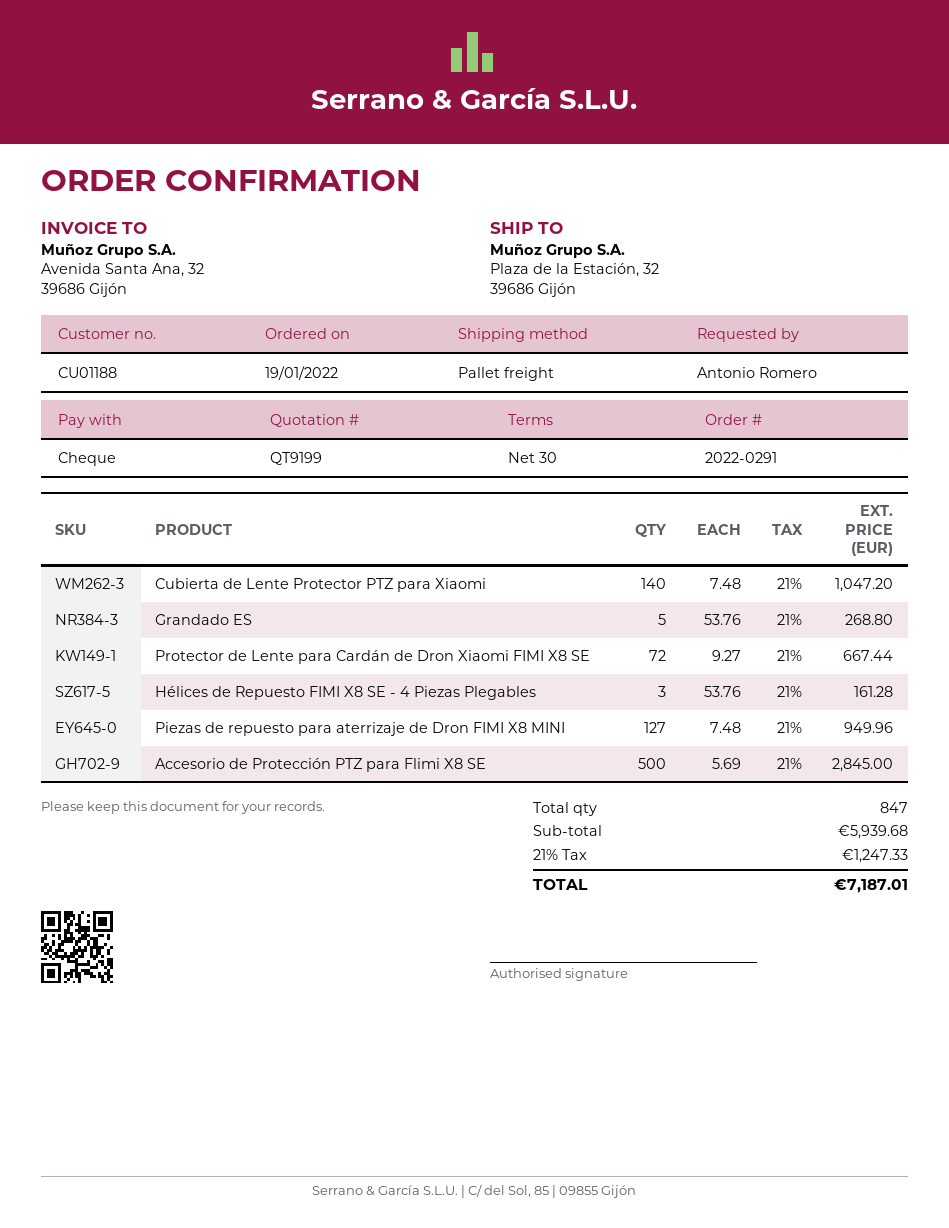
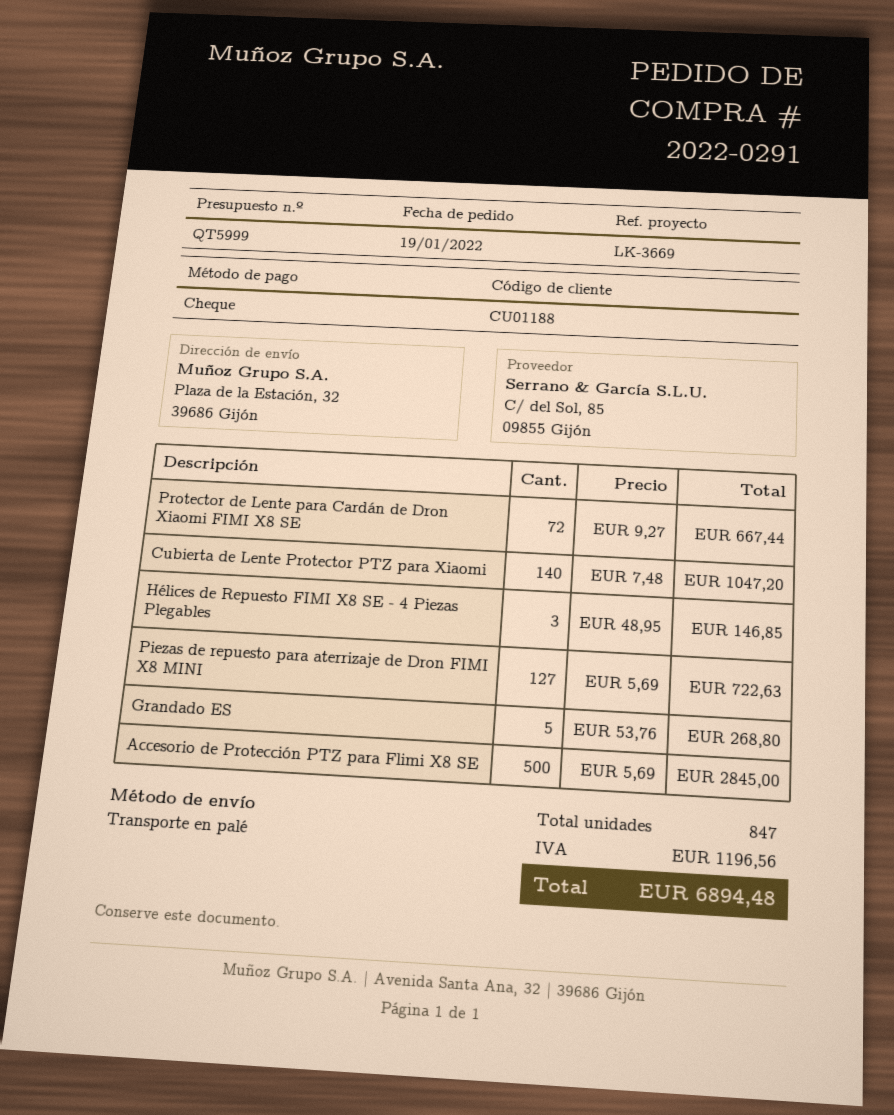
quote number: QT9199 -> QT5999
Hélices de Repuesto FIMI X8 SE - 4 Piezas Plegables: 3 x 53.76 = 161.28 -> 3 x 48.95 = 146.85
Piezas de repuesto para aterrizaje de Dron FIMI X8 MINI: 127 x 7.48 = 949.96 -> 127 x 5.69 = 722.63
tax: 1247.33 -> 1196.56
total: 7187.01 -> 6894.48

